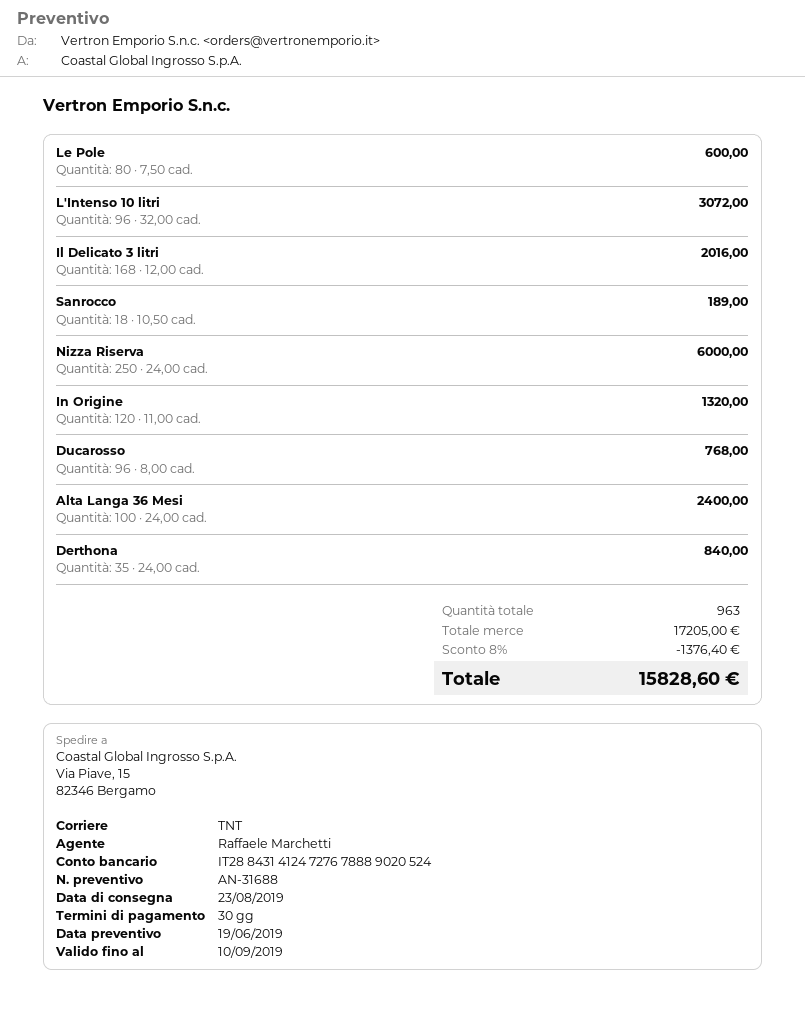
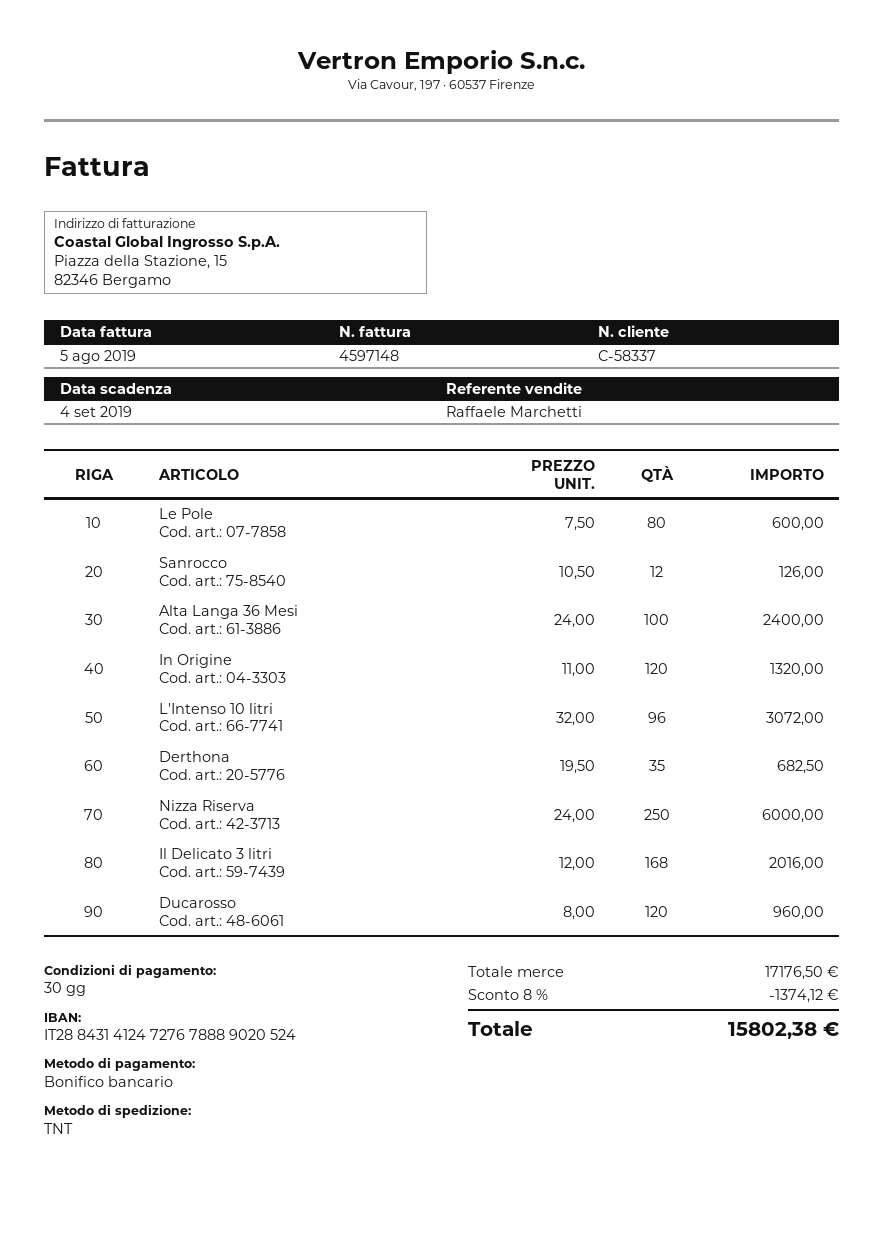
Sanrocco: 18 x 10.50 = 189.00 -> 12 x 10.50 = 126.00
Ducarosso: 96 x 8.00 = 768.00 -> 120 x 8.00 = 960.00
Derthona: 35 x 24.00 = 840.00 -> 35 x 19.50 = 682.50
subtotal: 17205.00 -> 17176.50
discount: 8% = 1376.40 -> 8% = 1374.12
total: 15828.60 -> 15802.38

